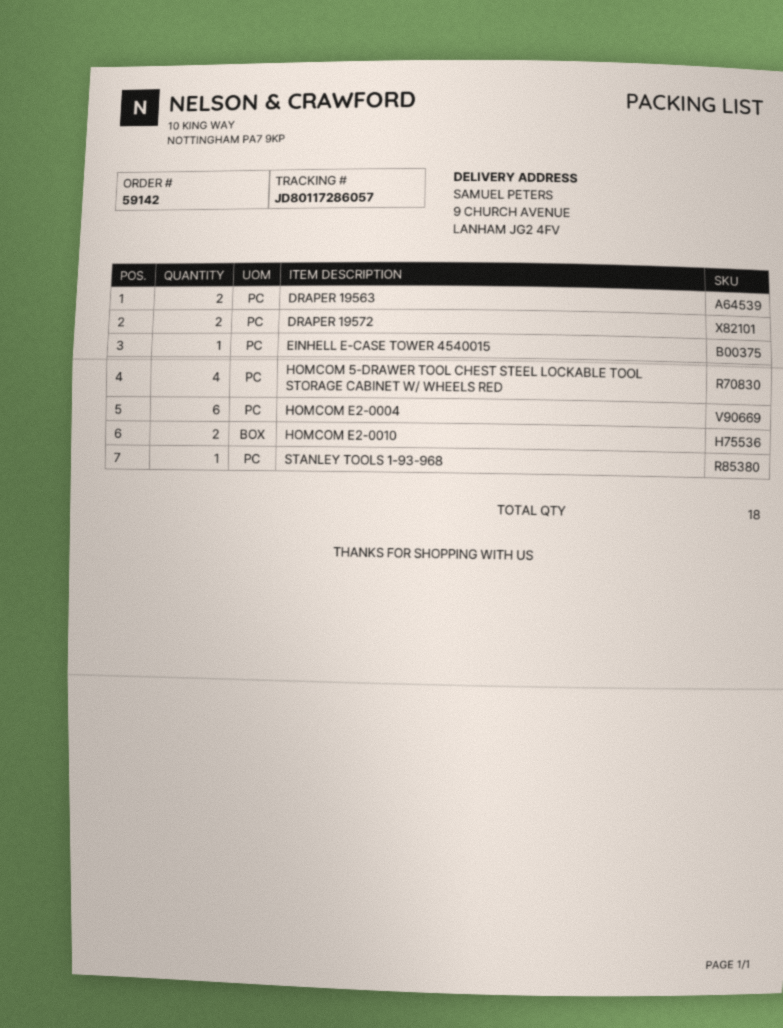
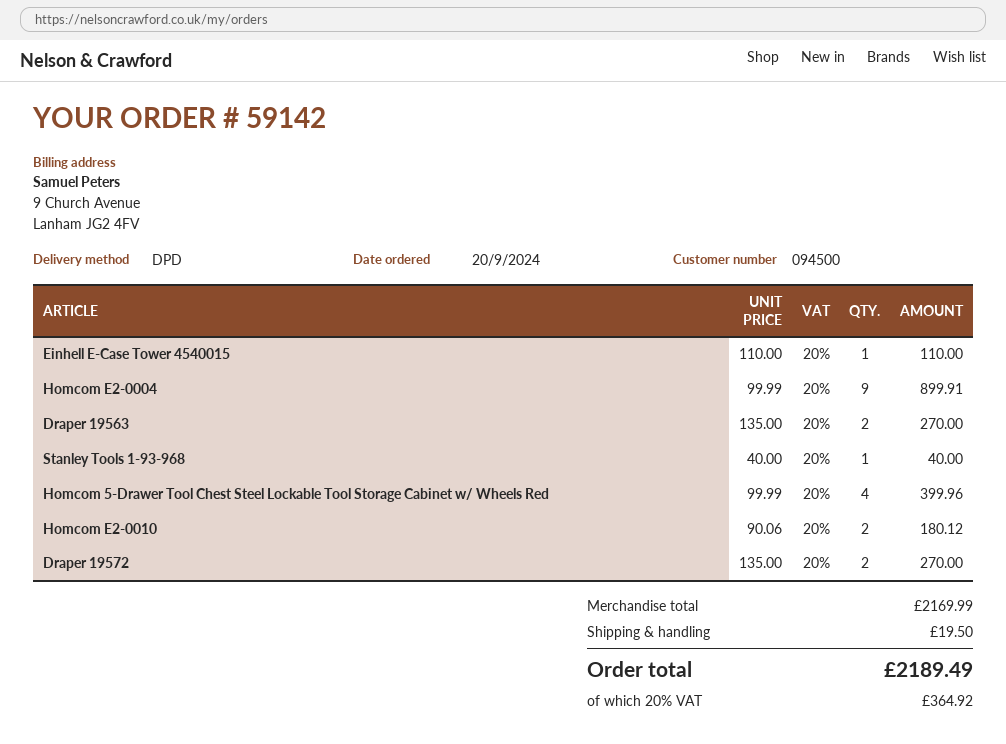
HOMCOM E2-0004: 6 -> 9

